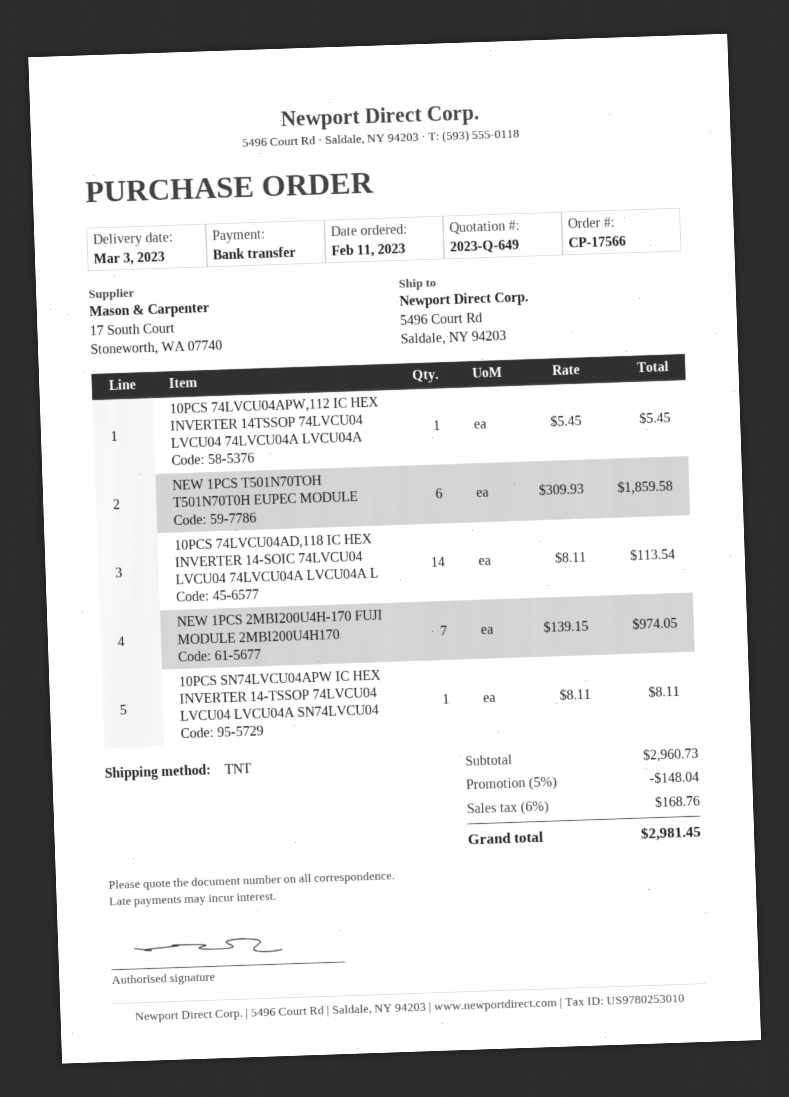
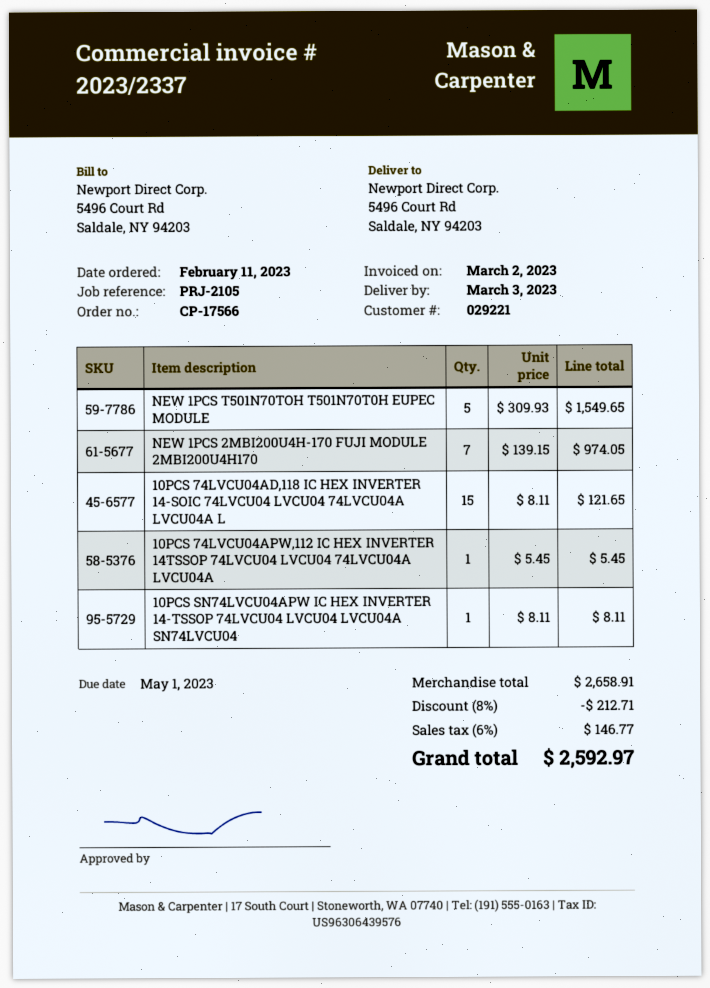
NEW 1PCS T501N70TOH T501N70T0H EUPEC MODULE: 6 x 309.93 = 1859.58 -> 5 x 309.93 = 1549.65
10PCS 74LVCU04AD,118 IC HEX INVERTER 14-SOIC 74LVCU04 LVCU04 74LVCU04A LVCU04A L: 14 x 8.11 = 113.54 -> 15 x 8.11 = 121.65
subtotal: 2960.73 -> 2658.91
discount: 5% = 148.04 -> 8% = 212.71
tax: 6% = 168.76 -> 6% = 146.77
total: 2981.45 -> 2592.97

